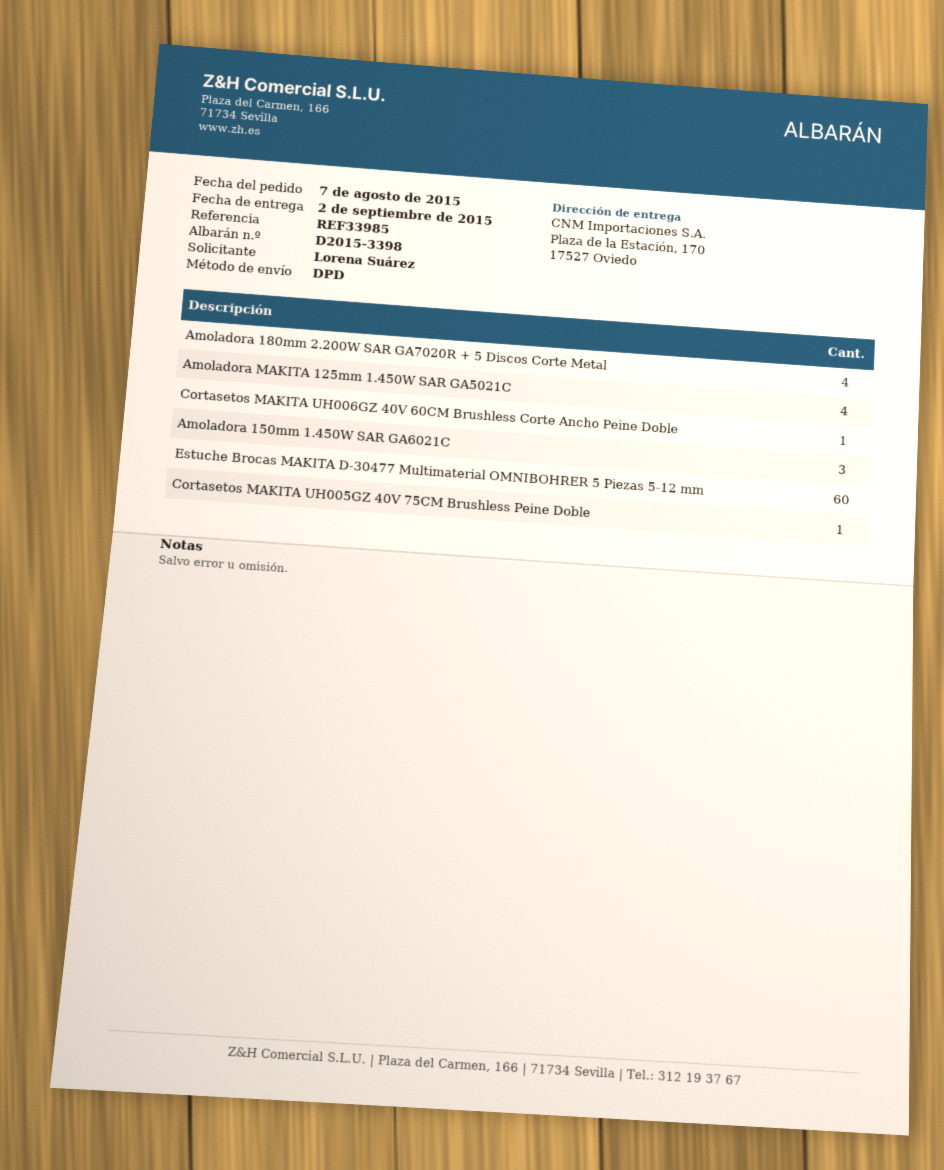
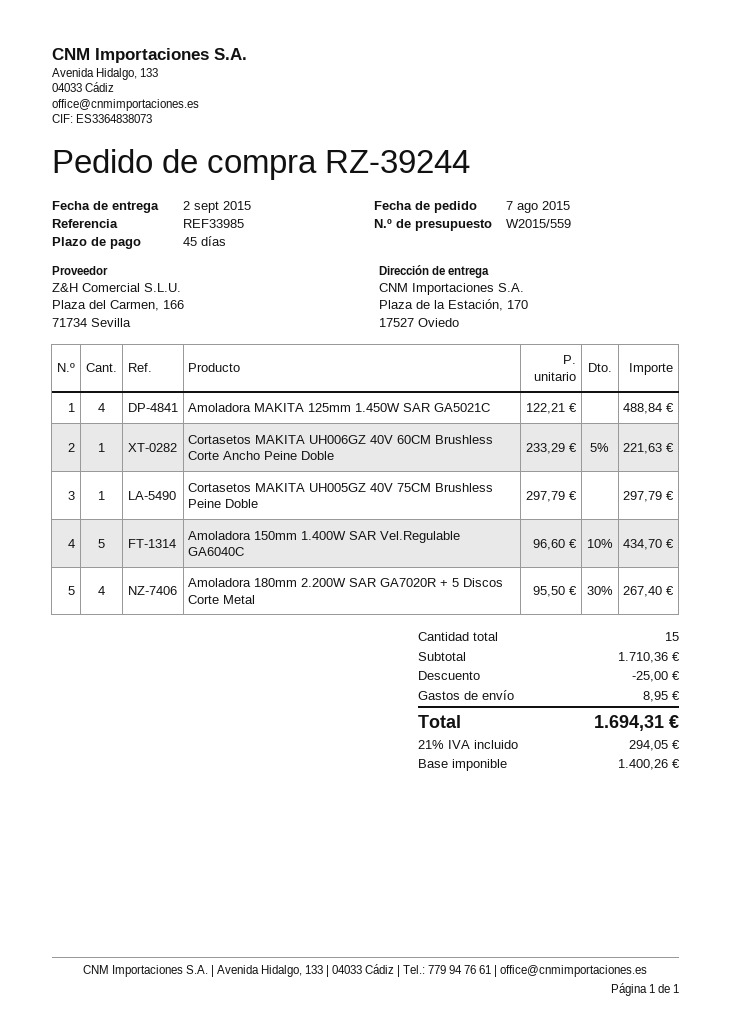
Amoladora 150mm 1.450W SAR GA6021C: 3 -> none
Estuche Brocas MAKITA D-30477 Multimaterial OMNIBOHRER 5 Piezas 5-12 mm: 60 -> none
Amoladora 150mm 1.400W SAR Vel.Regulable GA6040C: none -> 5

